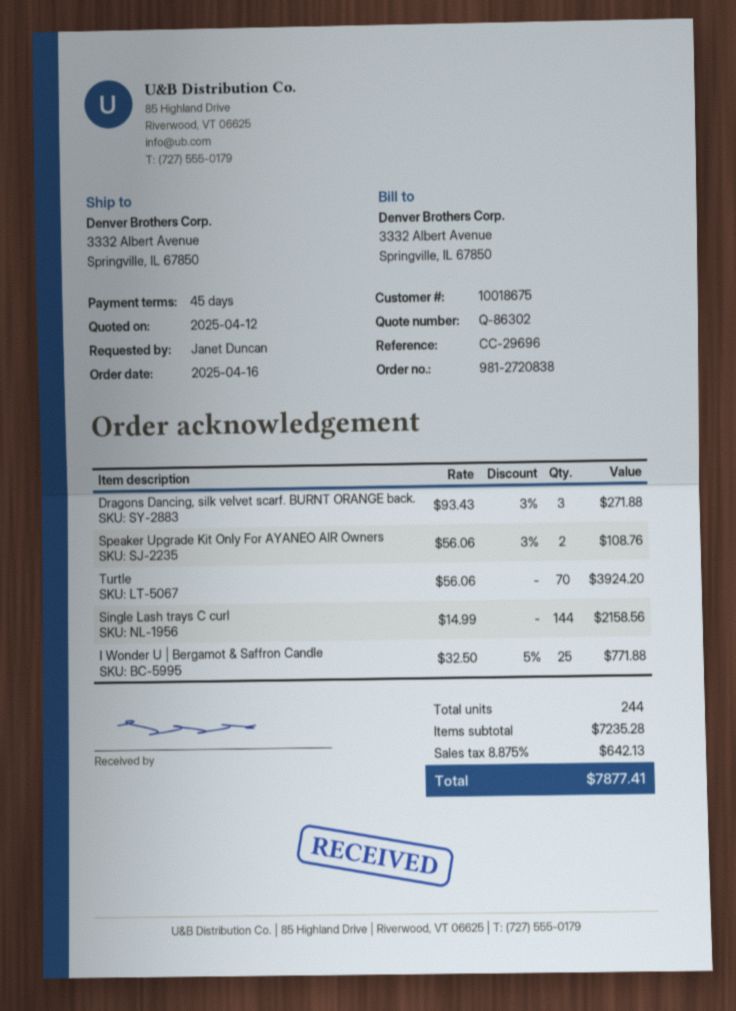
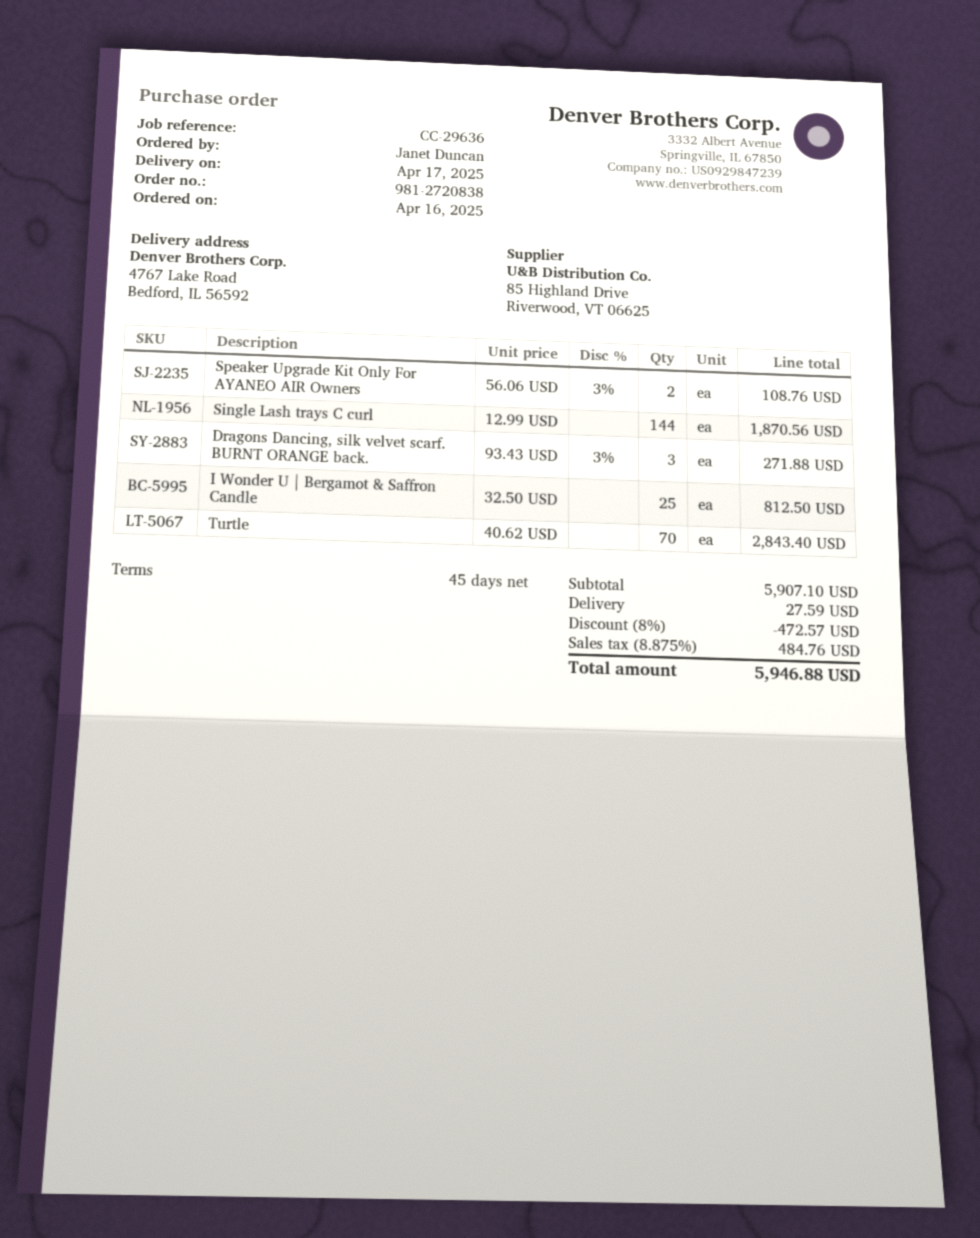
reference: CC-29696 -> CC-29636
ship to: 3332 Albert Avenue, Springville, IL 67850 -> 4767 Lake Road, Bedford, IL 56592
Turtle: 70 x 56.06 = 3924.20 -> 70 x 40.62 = 2843.40
Single Lash trays C curl: 144 x 14.99 = 2158.56 -> 144 x 12.99 = 1870.56
I Wonder U | Bergamot & Saffron Candle: 25 x 32.50 - 5% = 771.88 -> 25 x 32.50 = 812.50
subtotal: 7235.28 -> 5907.10
discount: none -> 8% = 472.57
shipping: none -> 27.59
tax: 8.875% = 642.13 -> 8.875% = 484.76
total: 7877.41 -> 5946.88

